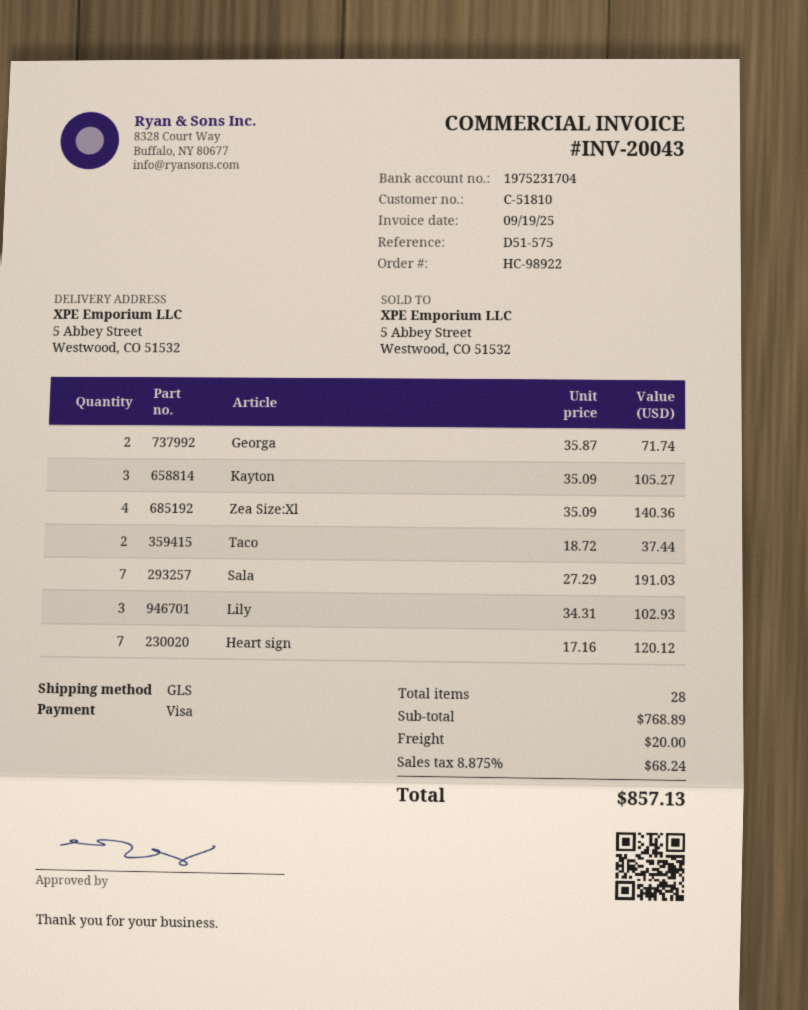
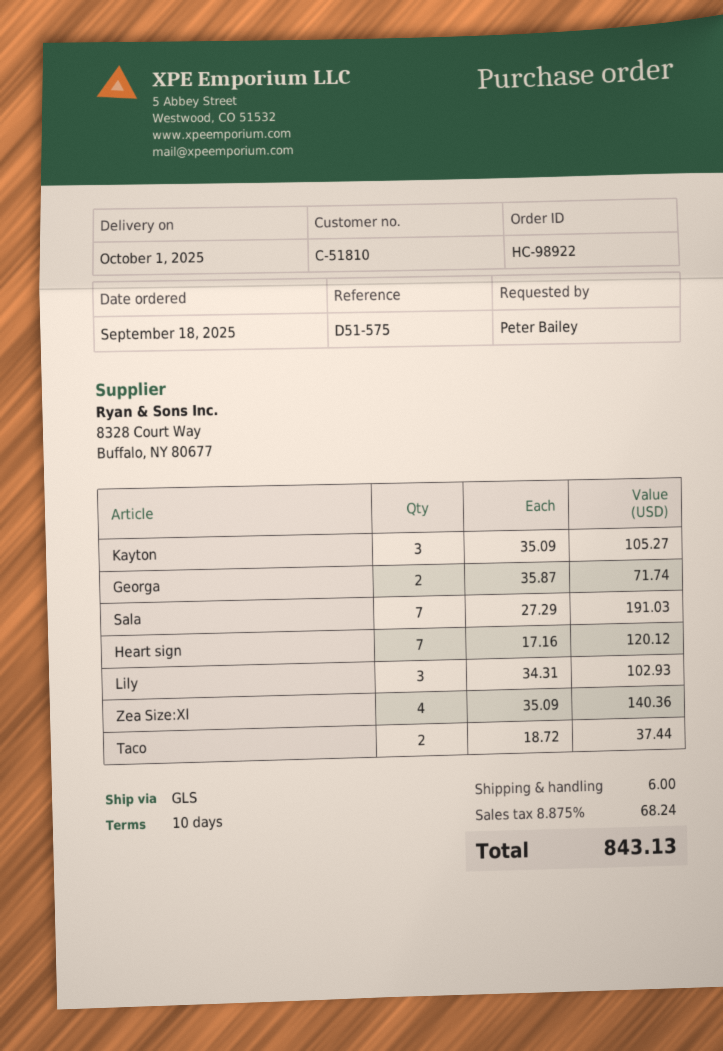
shipping: 20.00 -> 6.00
total: 857.13 -> 843.13

